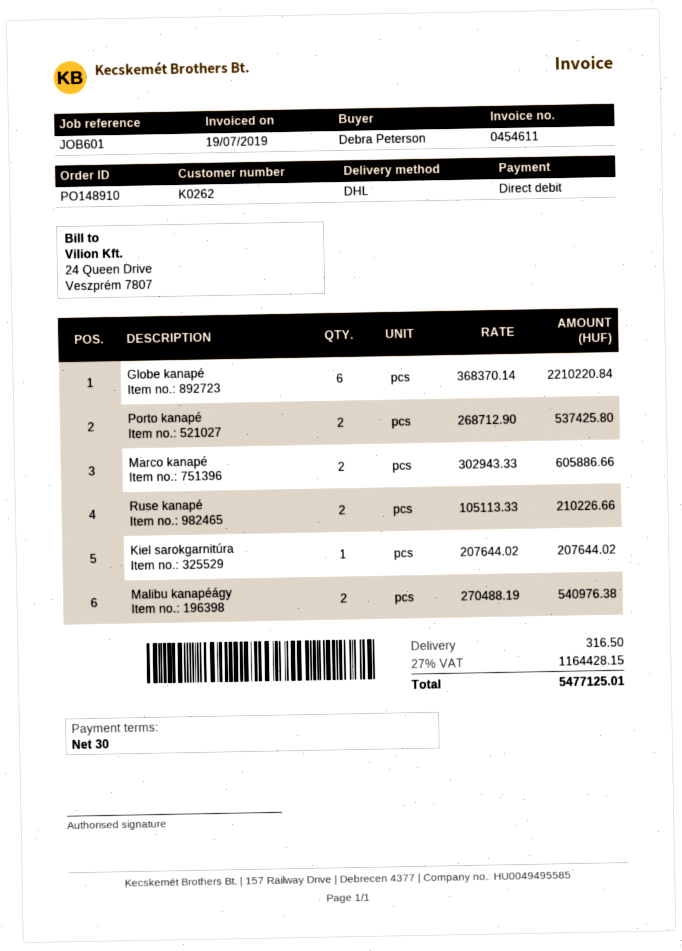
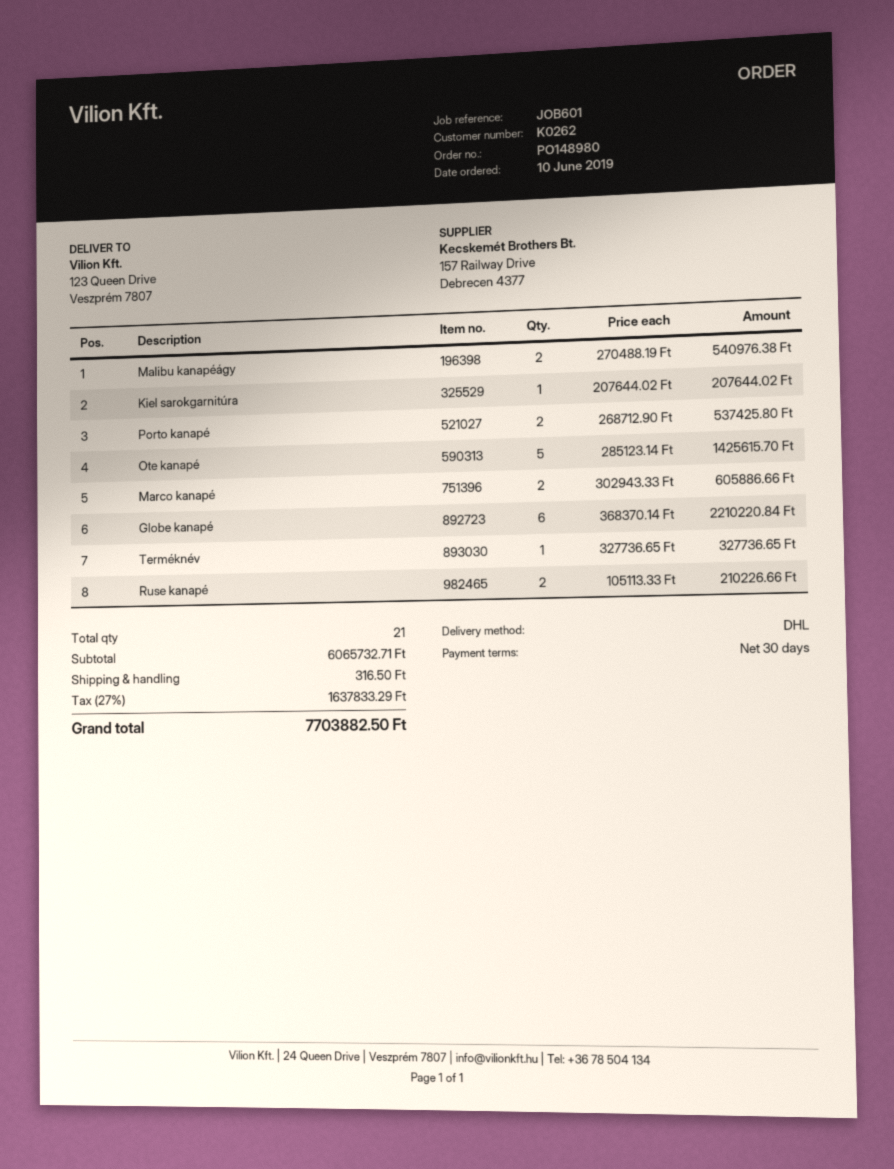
order number: PO148910 -> PO148980
Ote kanapé: none -> 5 x 285123.14 = 1425615.70
Terméknév: none -> 1 x 327736.65 = 327736.65
tax: 27% = 1164428.15 -> 27% = 1637833.29
total: 5477125.01 -> 7703882.50

